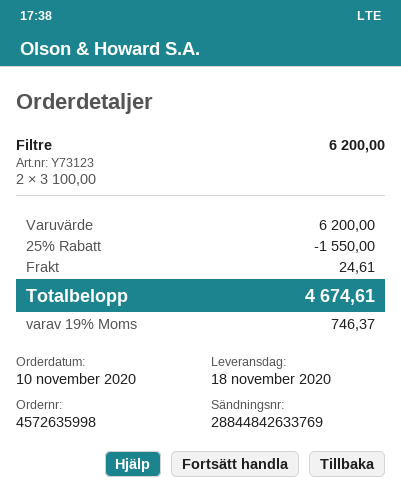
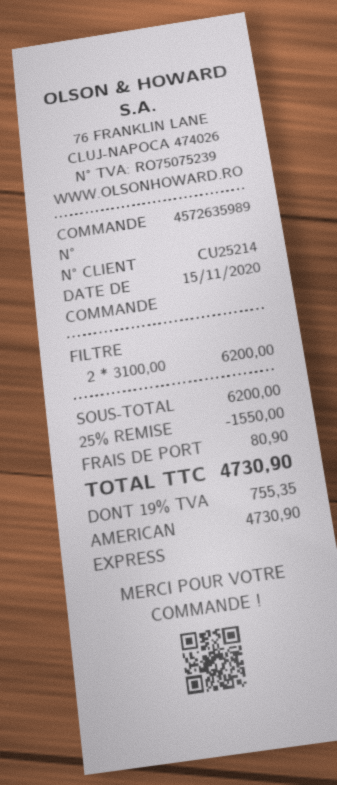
order number: 4572635998 -> 4572635989
order date: 2020-11-10 -> 2020-11-15
shipping: 24.61 -> 80.90
tax: 19% = 746.37 -> 19% = 755.35
total: 4674.61 -> 4730.90

